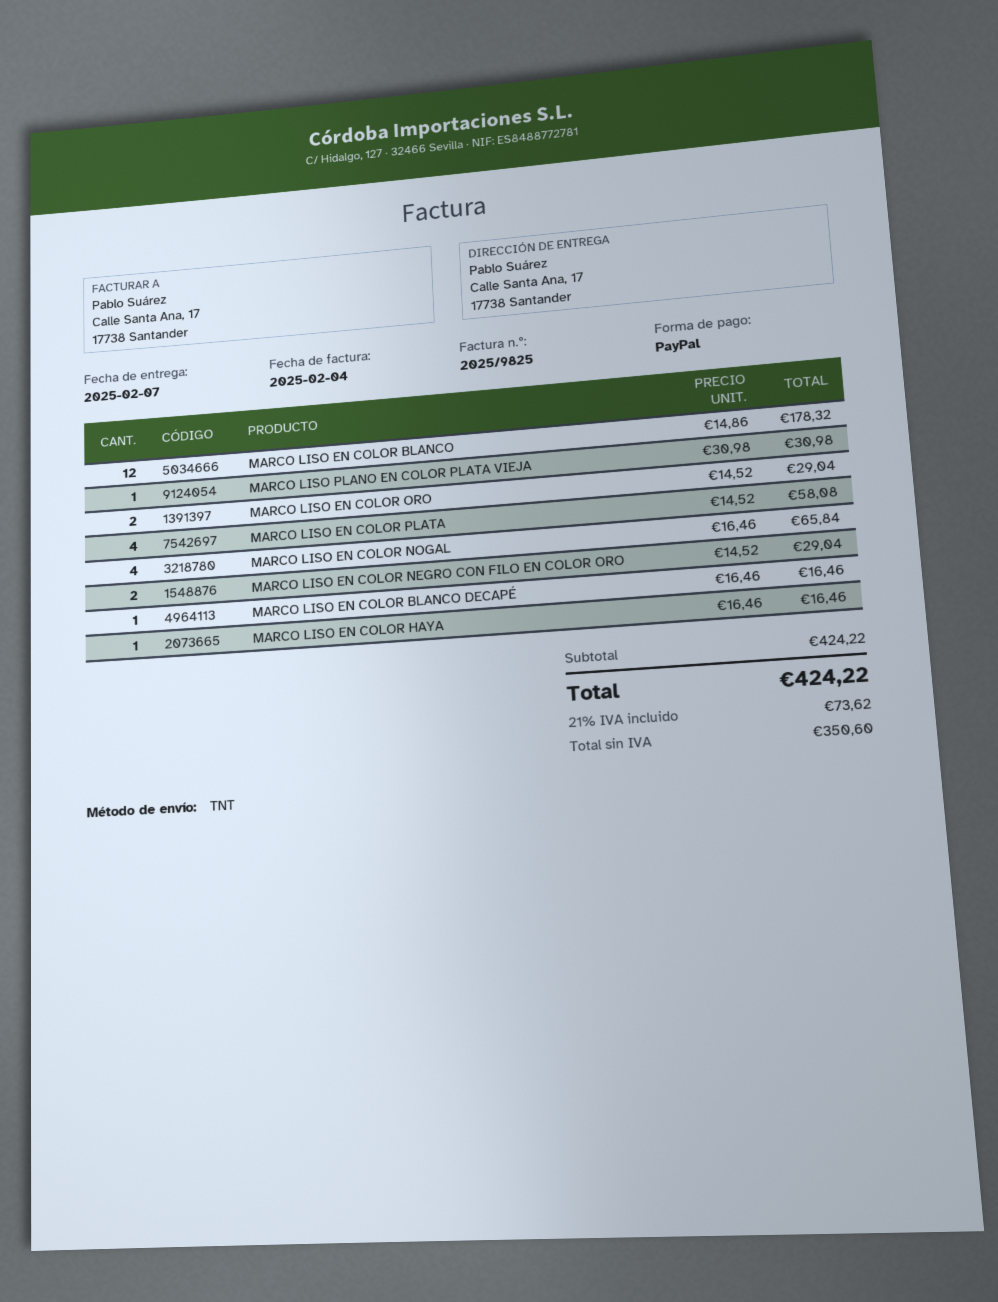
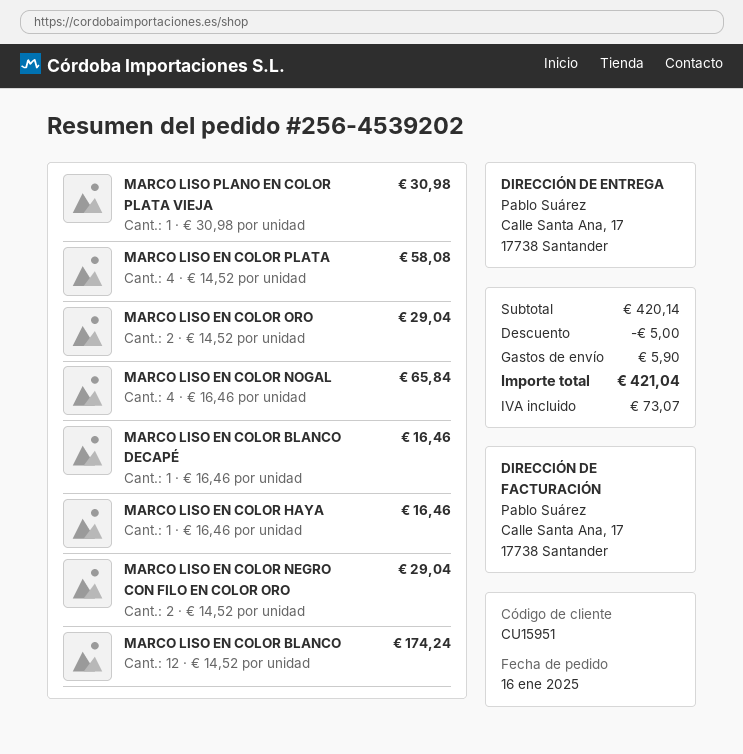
MARCO LISO EN COLOR BLANCO: 12 x 14.86 = 178.32 -> 12 x 14.52 = 174.24
subtotal: 424.22 -> 420.14
discount: none -> 5.00
shipping: none -> 5.90
tax: 73.62 -> 73.07
total: 424.22 -> 421.04

